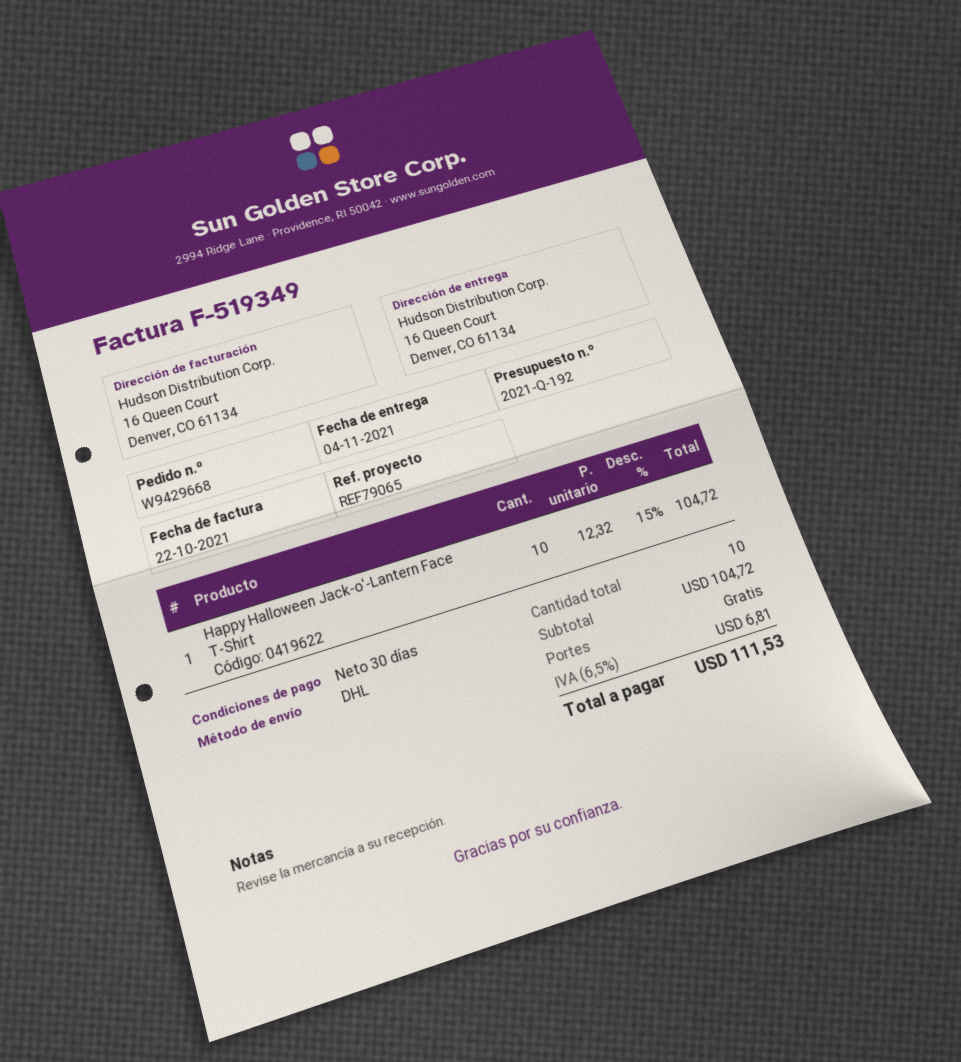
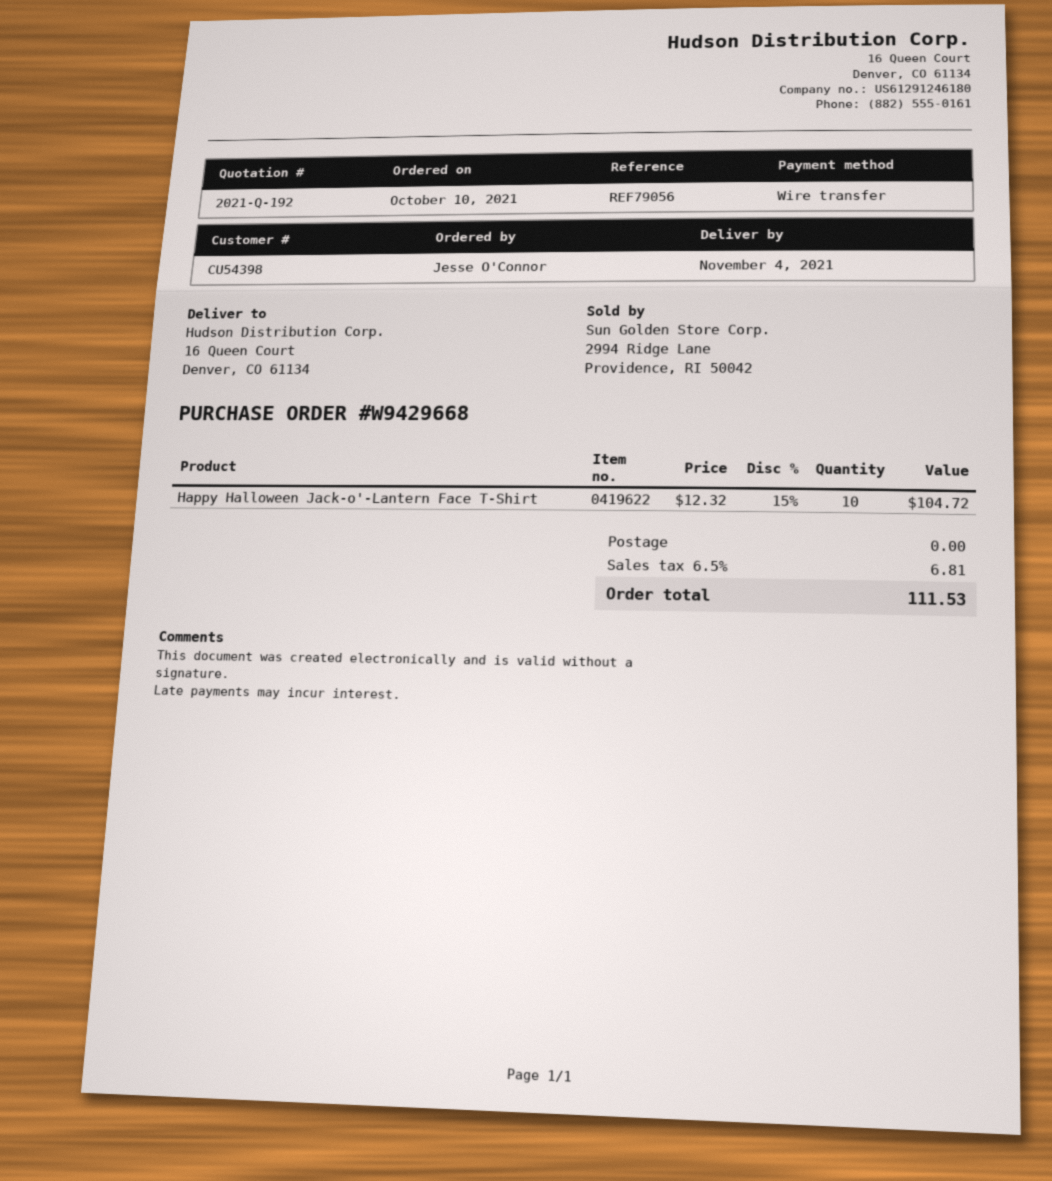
reference: REF79065 -> REF79056

